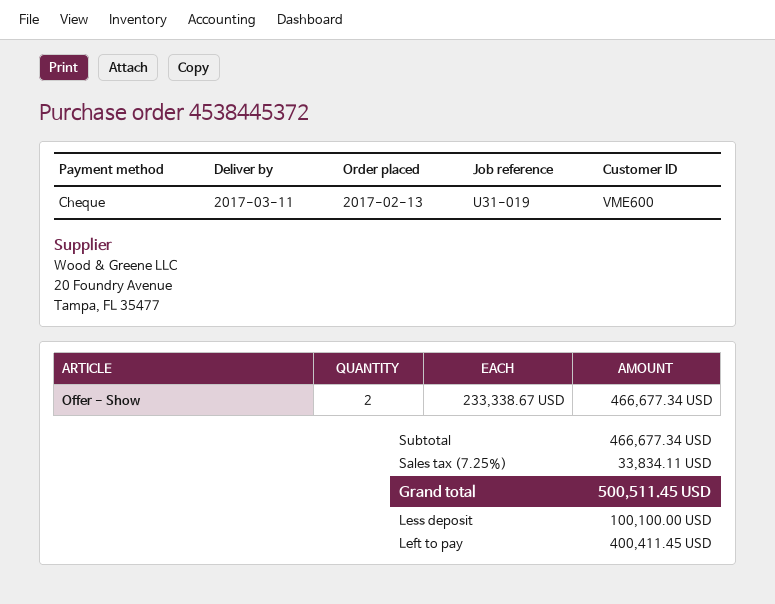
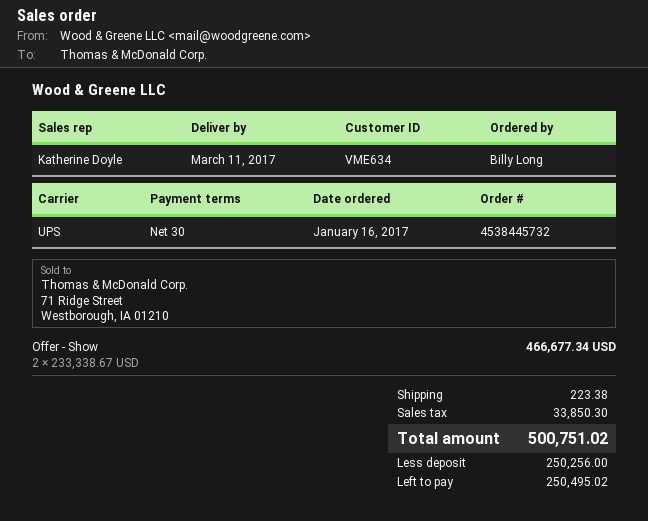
order number: 4538445372 -> 4538445732
order date: 2017-02-13 -> 2017-01-16
customer number: VME600 -> VME634
shipping: none -> 223.38
tax: 33834.11 -> 33850.30
total: 500511.45 -> 500751.02
deposit: 100100.00 -> 250256.00
balance: 400411.45 -> 250495.02

